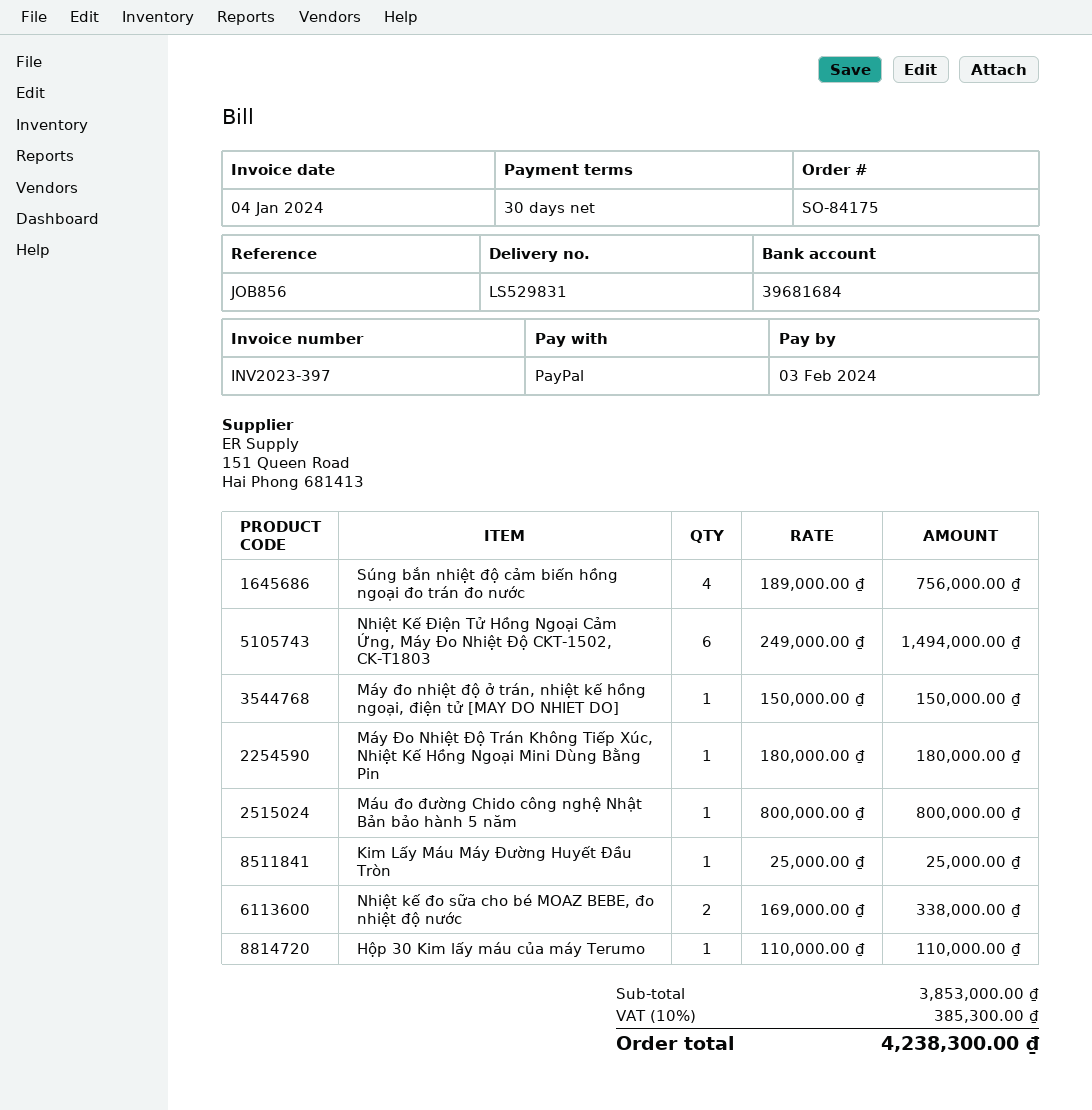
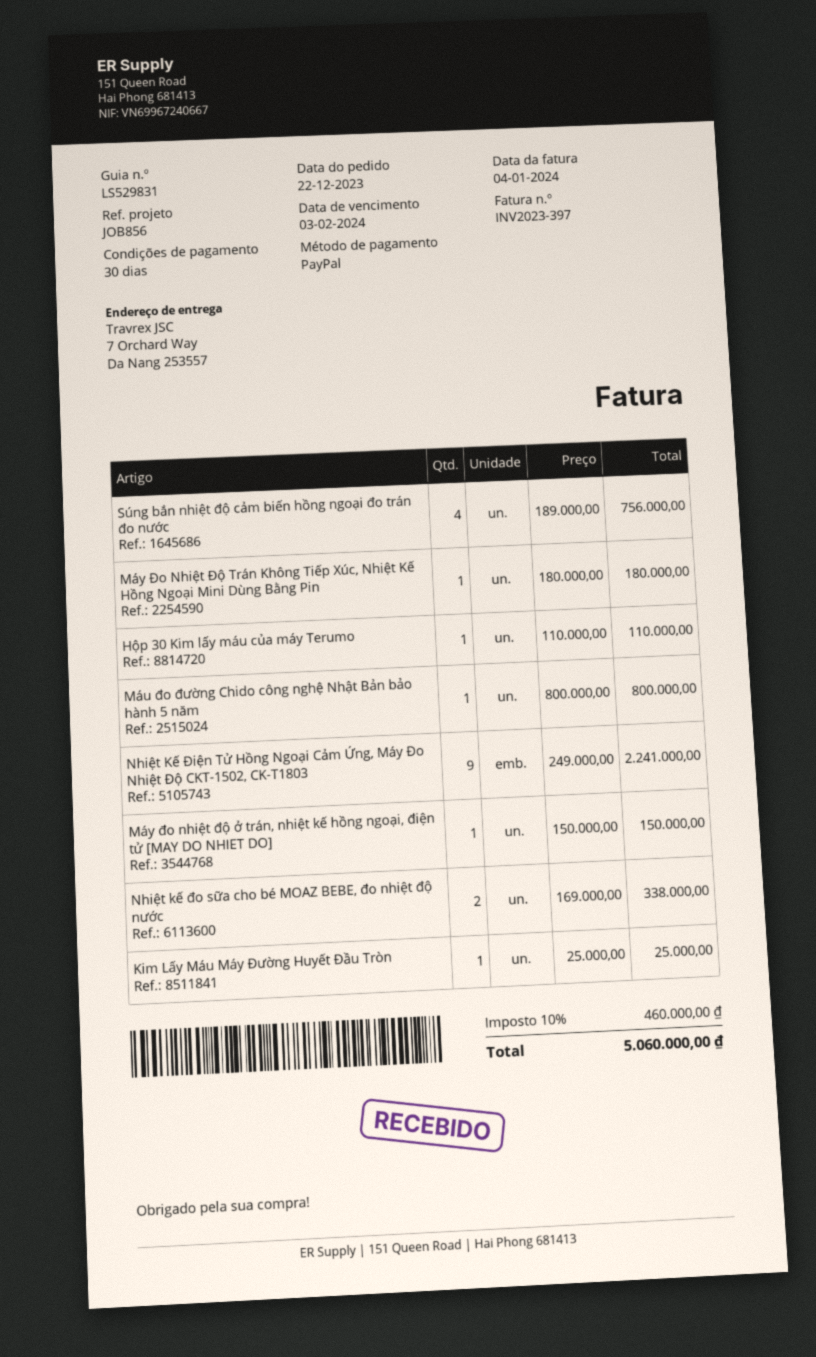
Nhiệt Kế Điện Tử Hồng Ngoại Cảm Ứng, Máy Đo Nhiệt Độ CKT-1502, CK-T1803: 6 x 249000.00 = 1494000.00 -> 9 x 249000.00 = 2241000.00
tax: 10% = 385300.00 -> 10% = 460000.00
total: 4238300.00 -> 5060000.00

